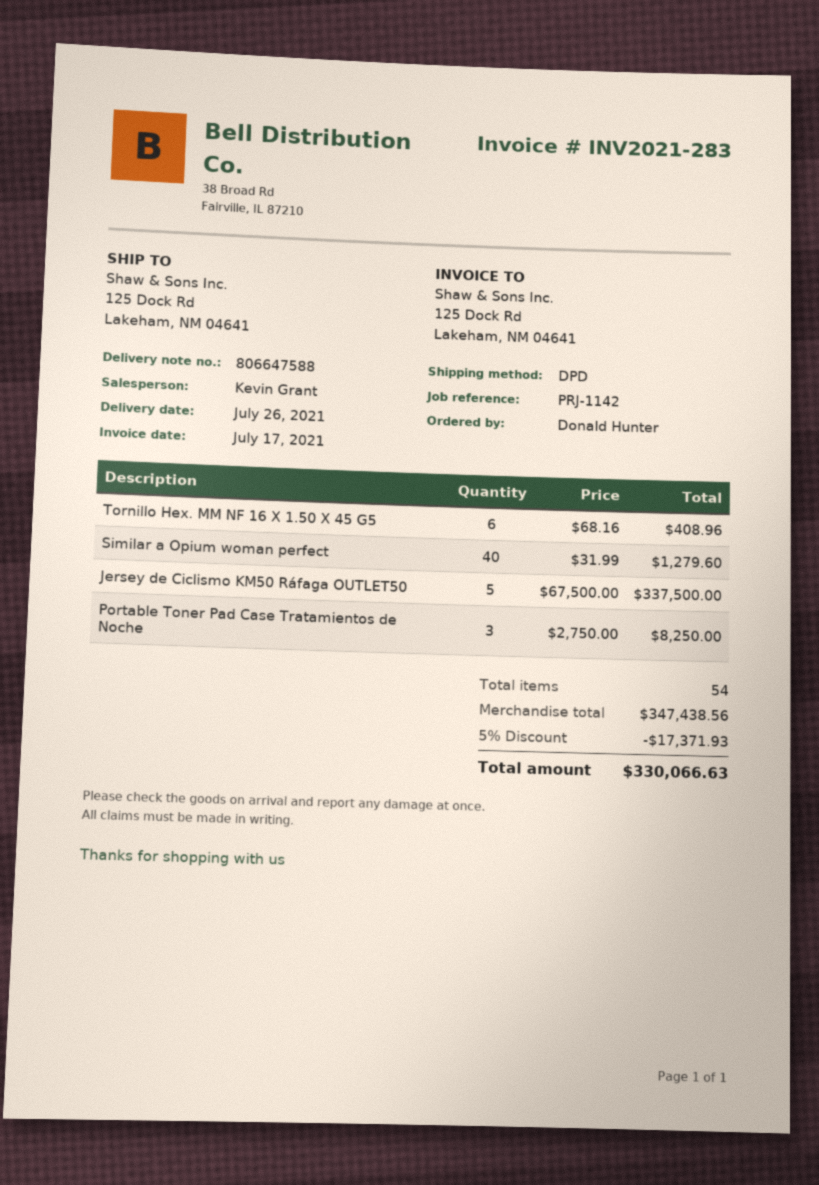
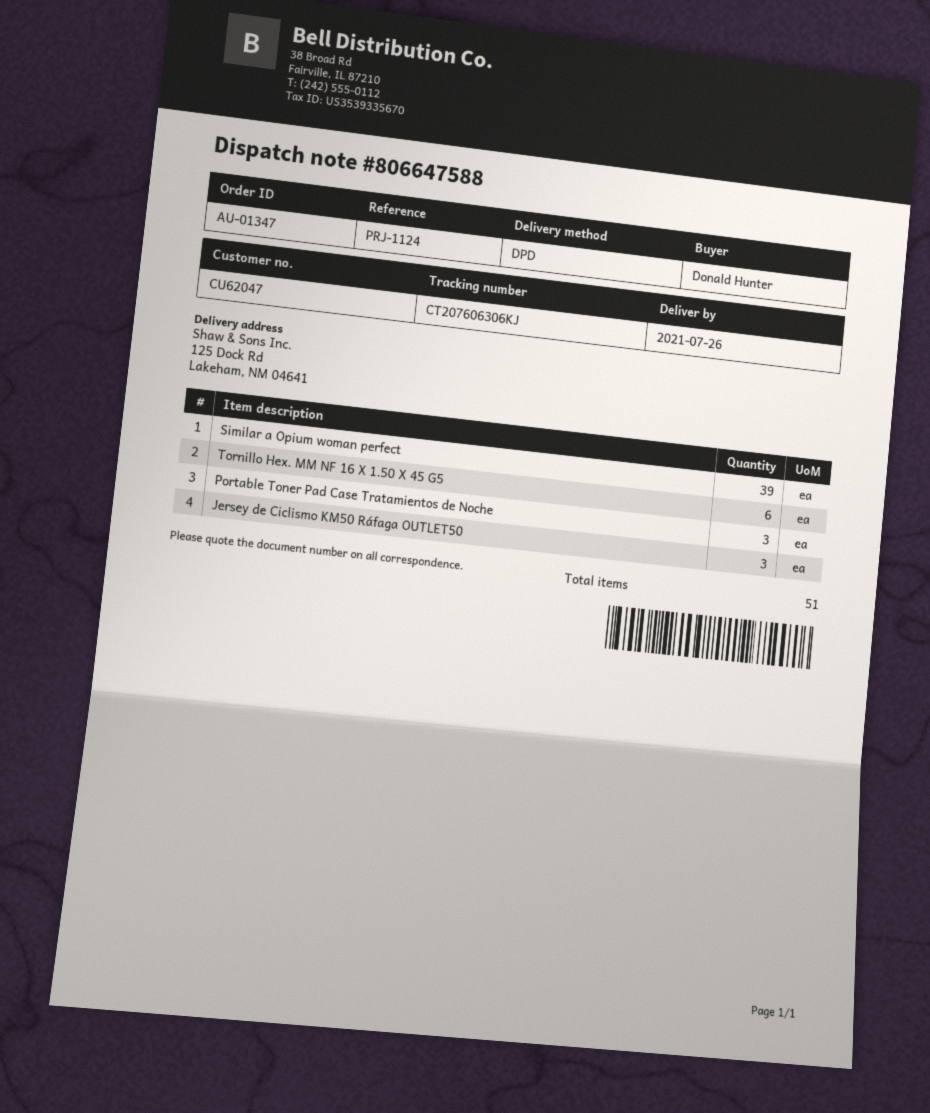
reference: PRJ-1142 -> PRJ-1124
Similar a Opium woman perfect: 40 -> 39
Jersey de Ciclismo KM50 Ráfaga OUTLET50: 5 -> 3
total quantity: 54 -> 51

